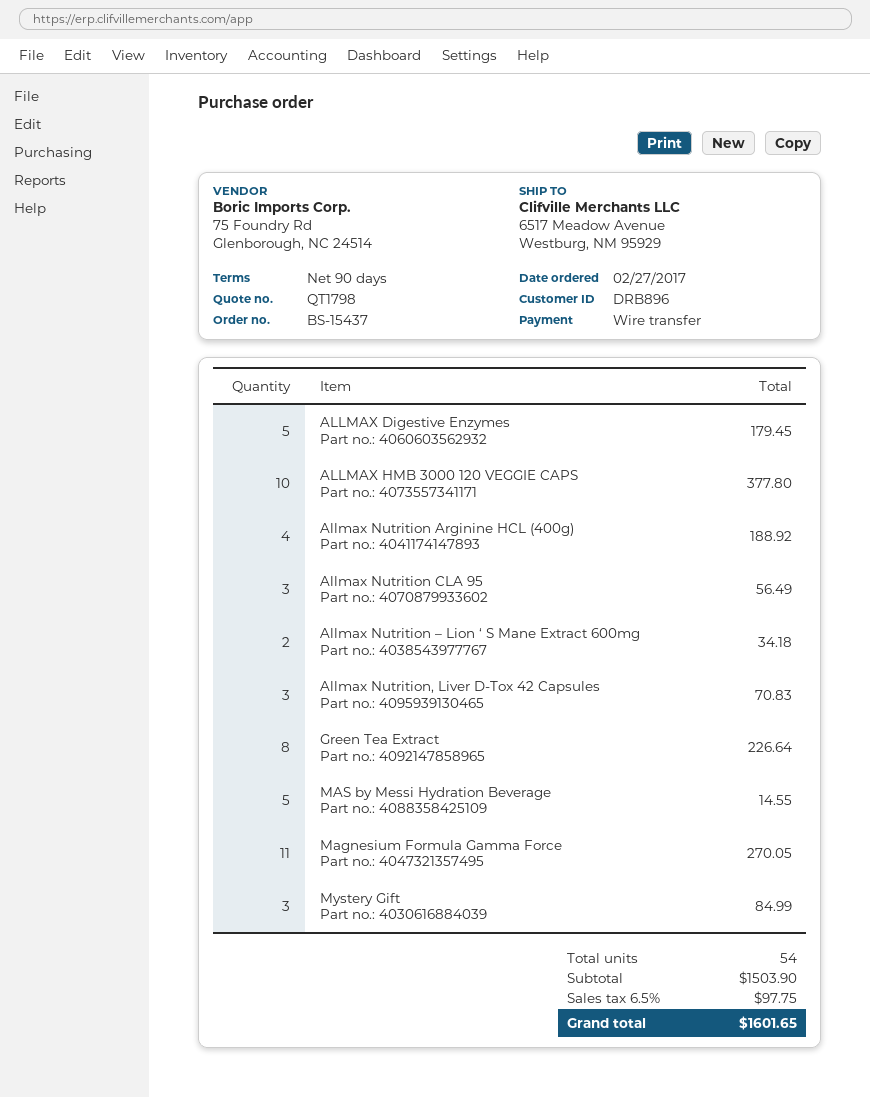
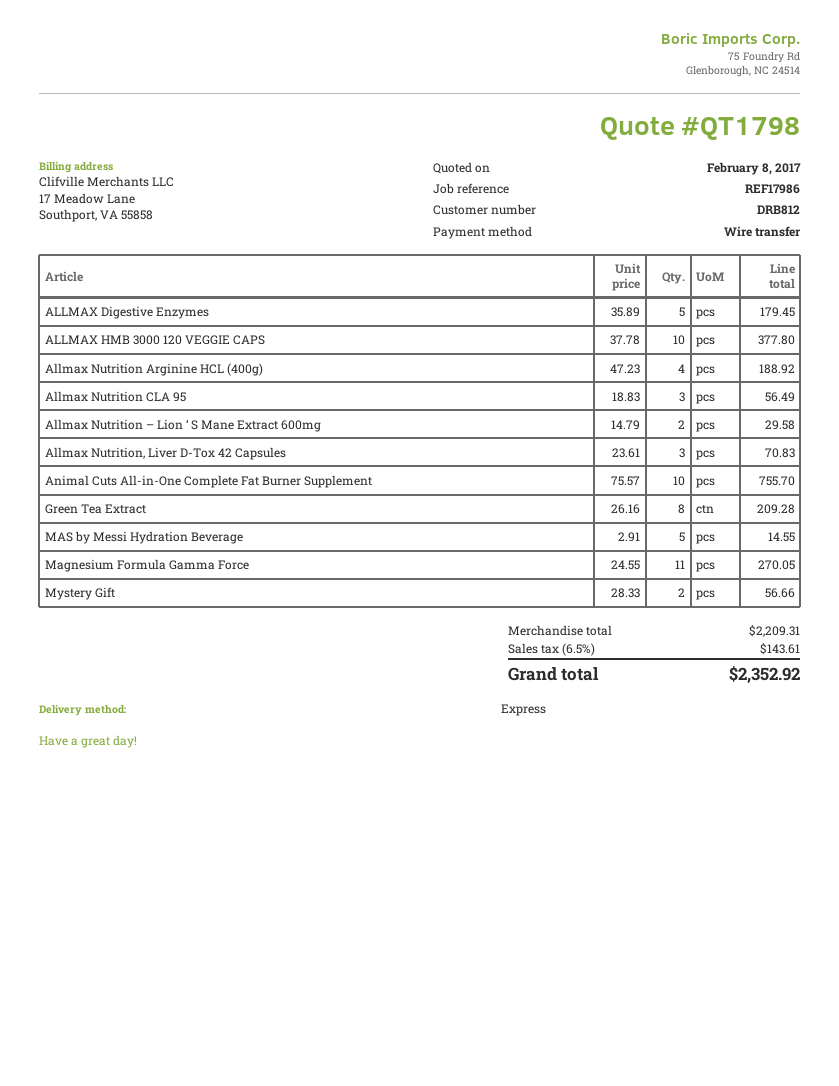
customer number: DRB896 -> DRB812
Allmax Nutrition – Lion ‘ S Mane Extract 600mg: 2 for 34.18 -> 2 for 29.58
Green Tea Extract: 8 for 226.64 -> 8 for 209.28
Mystery Gift: 3 for 84.99 -> 2 for 56.66
Animal Cuts All-in-One Complete Fat Burner Supplement: none -> 10 for 755.70
subtotal: 1503.90 -> 2209.31
tax: 6.5% = 97.75 -> 6.5% = 143.61
total: 1601.65 -> 2352.92

